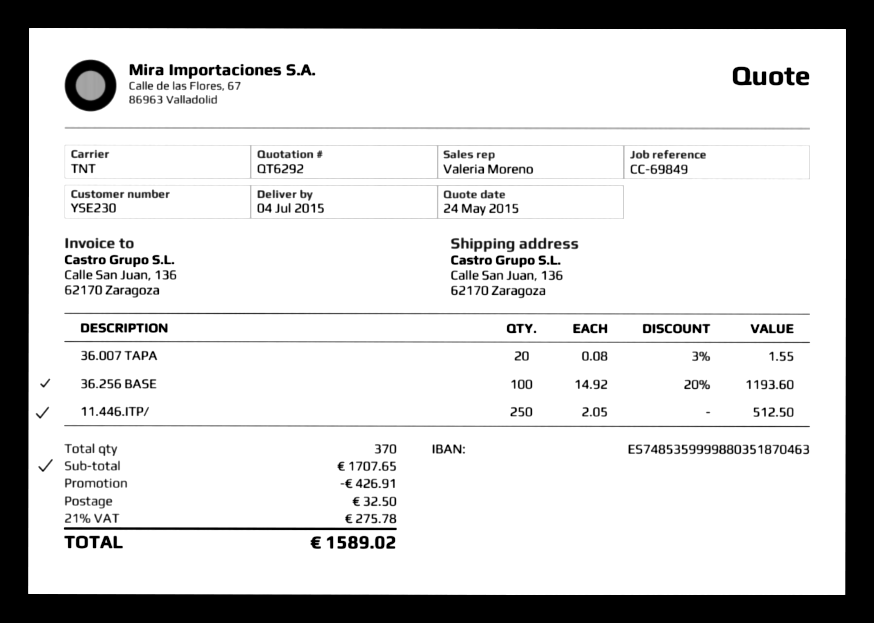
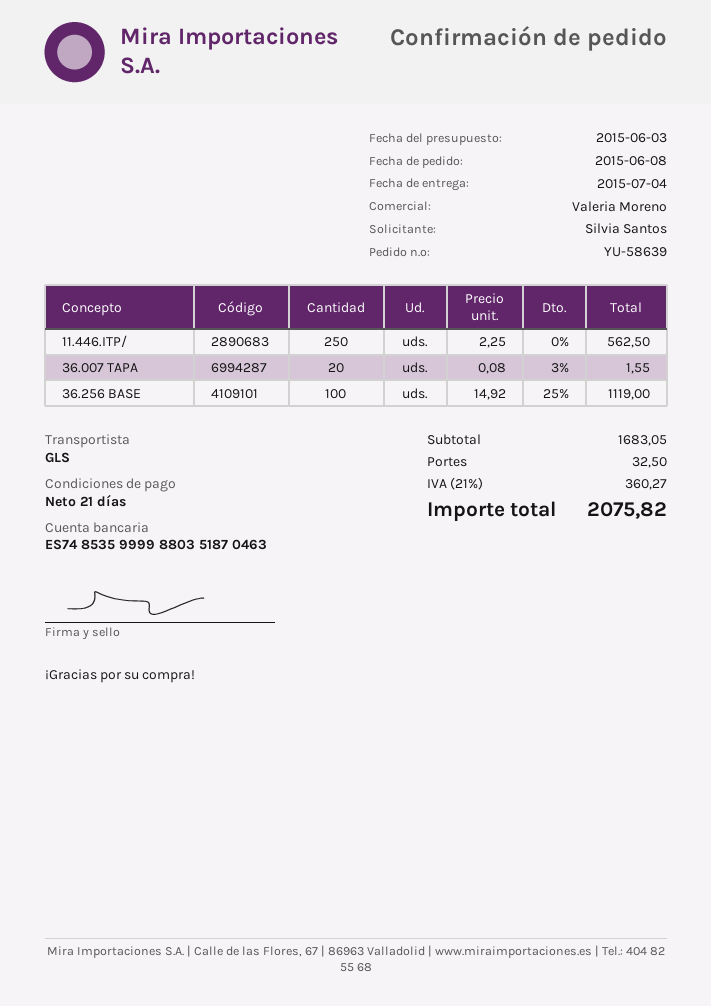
quote date: 2015-05-24 -> 2015-06-03
shipping method: TNT -> GLS
36.256 BASE: 100 x 14.92 - 20% = 1193.60 -> 100 x 14.92 - 25% = 1119.00
11.446.ITP/: 250 x 2.05 = 512.50 -> 250 x 2.25 = 562.50
subtotal: 1707.65 -> 1683.05
discount: 426.91 -> none
tax: 21% = 275.78 -> 21% = 360.27
total: 1589.02 -> 2075.82

